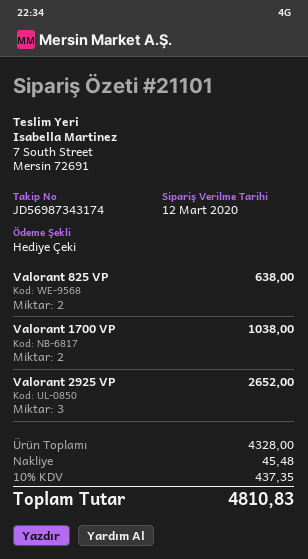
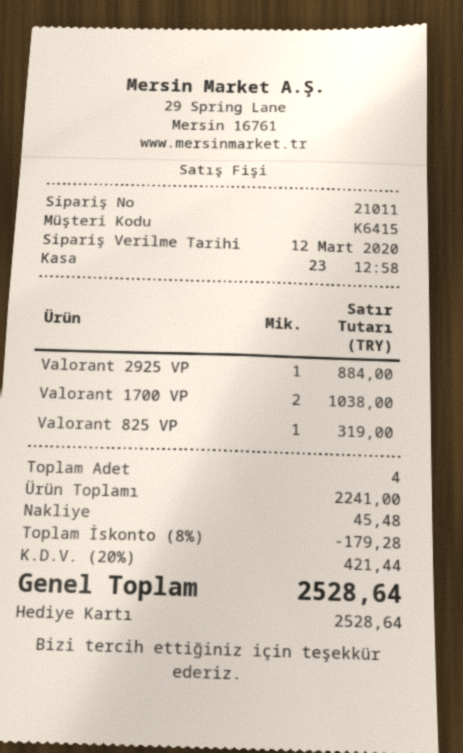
order number: 21101 -> 21011
Valorant 825 VP: 2 for 638.00 -> 1 for 319.00
Valorant 2925 VP: 3 for 2652.00 -> 1 for 884.00
subtotal: 4328.00 -> 2241.00
discount: none -> 8% = 179.28
tax: 10% = 437.35 -> 20% = 421.44
total: 4810.83 -> 2528.64

